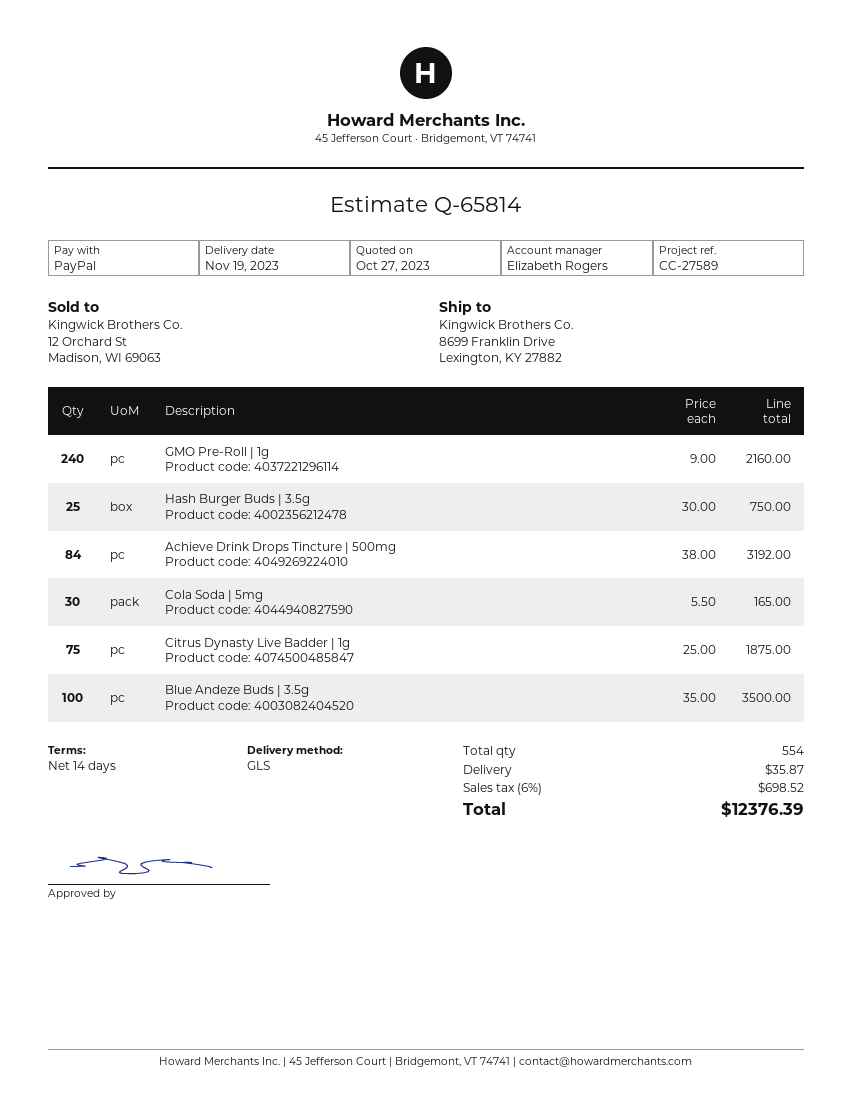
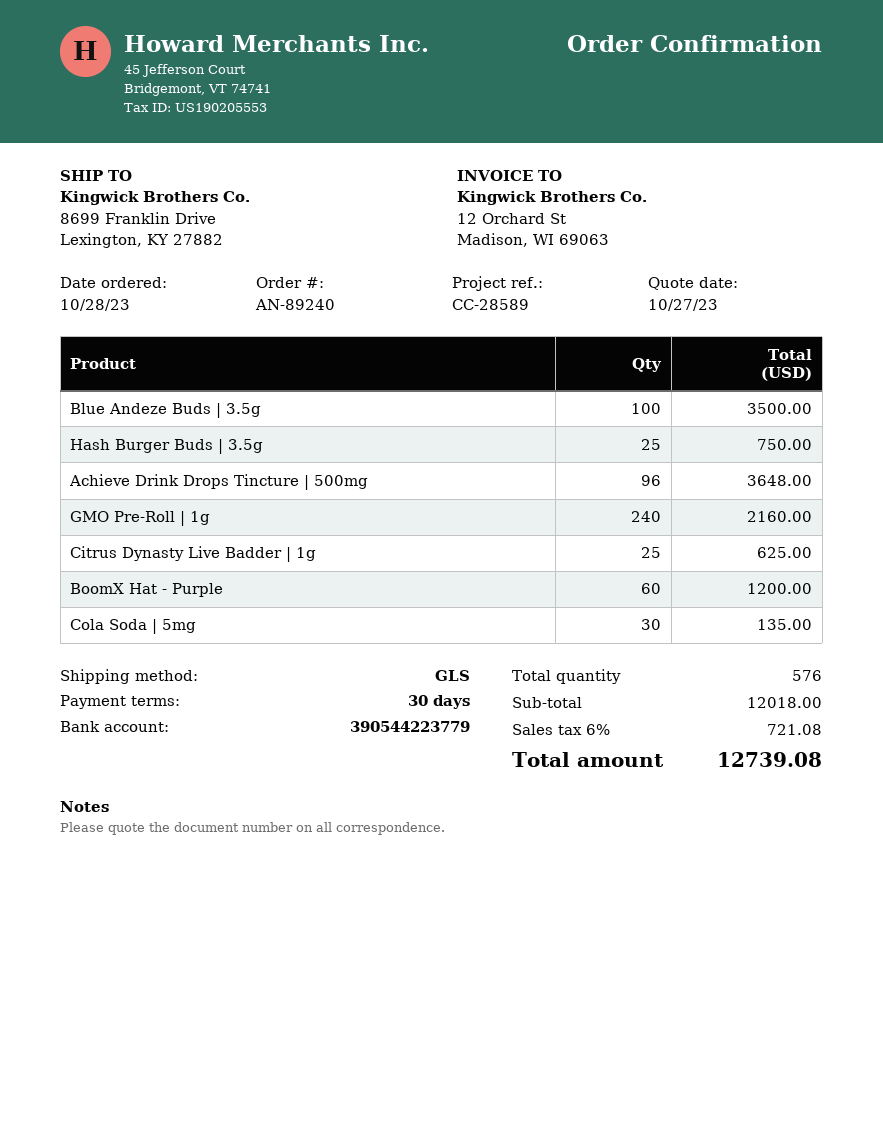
payment terms: 14 days -> 30 days
reference: CC-27589 -> CC-28589
Achieve Drink Drops Tincture | 500mg: 84 for 3192.00 -> 96 for 3648.00
Cola Soda | 5mg: 30 for 165.00 -> 30 for 135.00
Citrus Dynasty Live Badder | 1g: 75 for 1875.00 -> 25 for 625.00
BoomX Hat - Purple: none -> 60 for 1200.00
total quantity: 554 -> 576
shipping: 35.87 -> none
tax: 6% = 698.52 -> 6% = 721.08
total: 12376.39 -> 12739.08

